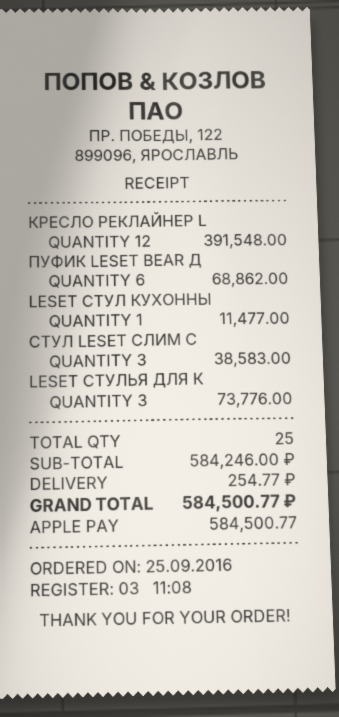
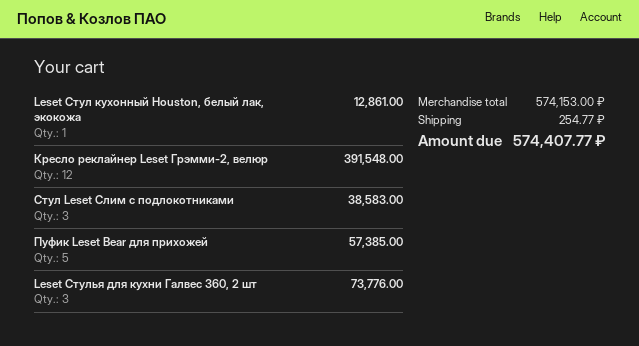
ПУФИК LESET BEAR Д: 6 for 68862.00 -> 5 for 57385.00
LESET СТУЛ КУХОННЫ: 1 for 11477.00 -> 1 for 12861.00
subtotal: 584246.00 -> 574153.00
total: 584500.77 -> 574407.77

